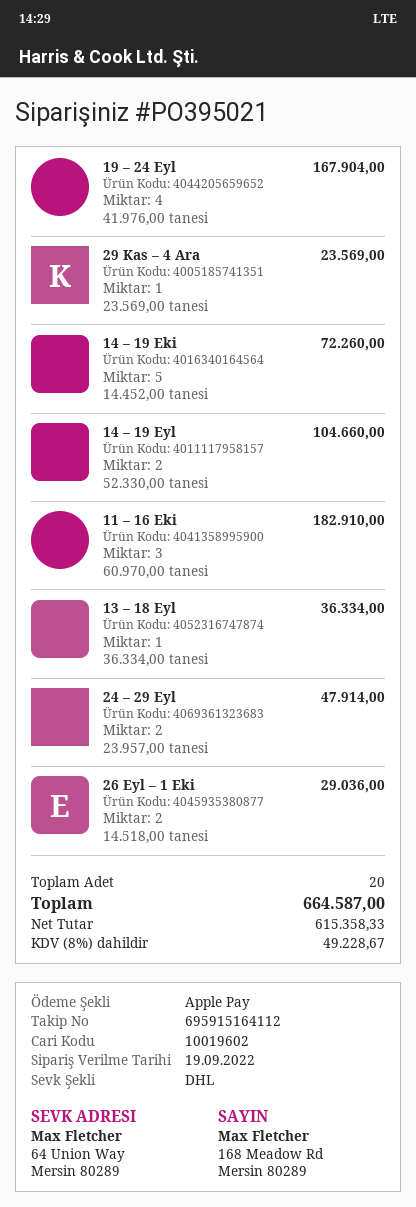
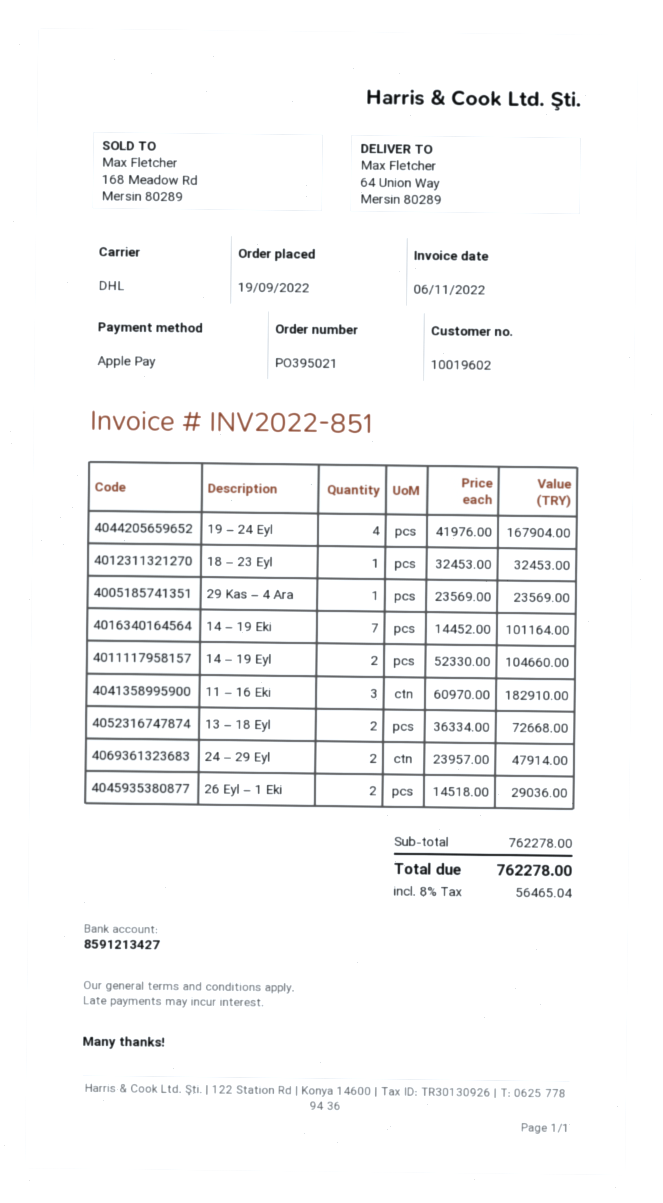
14 – 19 Eki: 5 x 14452.00 = 72260.00 -> 7 x 14452.00 = 101164.00
13 – 18 Eyl: 1 x 36334.00 = 36334.00 -> 2 x 36334.00 = 72668.00
18 – 23 Eyl: none -> 1 x 32453.00 = 32453.00
tax: 8% = 49228.67 -> 8% = 56465.04
total: 664587.00 -> 762278.00

